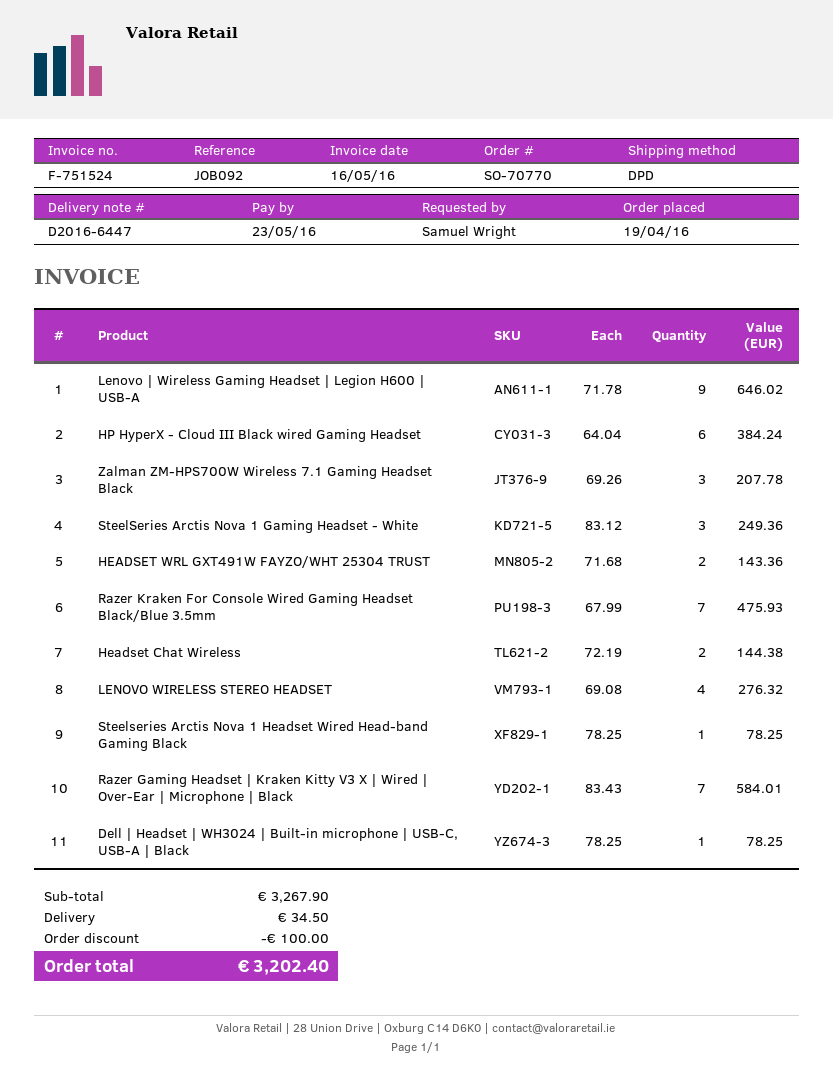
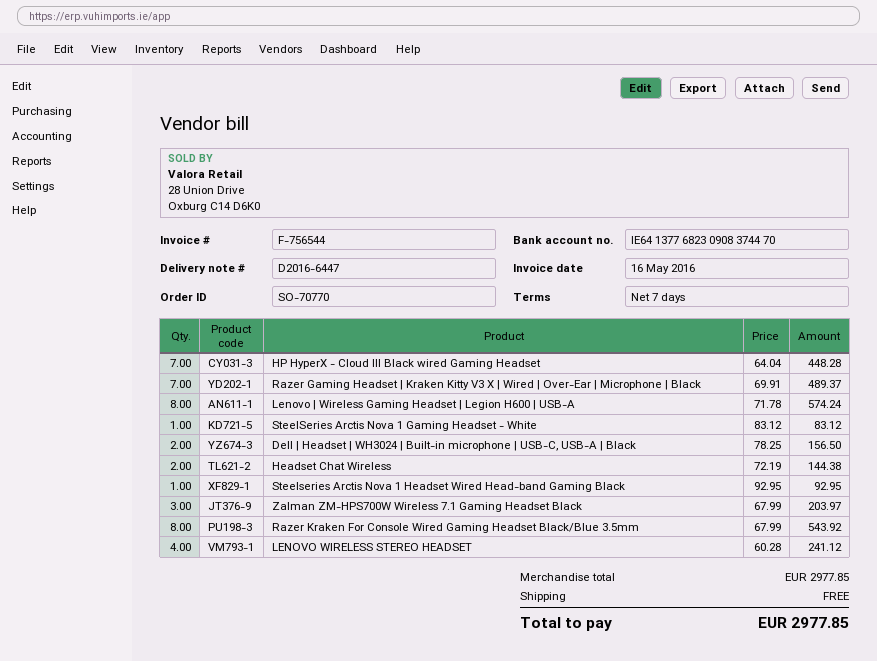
invoice number: F-751524 -> F-756544
Lenovo | Wireless Gaming Headset | Legion H600 | USB-A: 9 x 71.78 = 646.02 -> 8 x 71.78 = 574.24
HP HyperX - Cloud III Black wired Gaming Headset: 6 x 64.04 = 384.24 -> 7 x 64.04 = 448.28
Zalman ZM-HPS700W Wireless 7.1 Gaming Headset Black: 3 x 69.26 = 207.78 -> 3 x 67.99 = 203.97
SteelSeries Arctis Nova 1 Gaming Headset - White: 3 x 83.12 = 249.36 -> 1 x 83.12 = 83.12
HEADSET WRL GXT491W FAYZO/WHT 25304 TRUST: 2 x 71.68 = 143.36 -> none
Razer Kraken For Console Wired Gaming Headset Black/Blue 3.5mm: 7 x 67.99 = 475.93 -> 8 x 67.99 = 543.92
LENOVO WIRELESS STEREO HEADSET: 4 x 69.08 = 276.32 -> 4 x 60.28 = 241.12
Steelseries Arctis Nova 1 Headset Wired Head-band Gaming Black: 1 x 78.25 = 78.25 -> 1 x 92.95 = 92.95
Razer Gaming Headset | Kraken Kitty V3 X | Wired | Over-Ear | Microphone | Black: 7 x 83.43 = 584.01 -> 7 x 69.91 = 489.37
Dell | Headset | WH3024 | Built-in microphone | USB-C, USB-A | Black: 1 x 78.25 = 78.25 -> 2 x 78.25 = 156.50
subtotal: 3267.90 -> 2977.85
discount: 100.00 -> none
shipping: 34.50 -> 0.00
total: 3202.40 -> 2977.85

